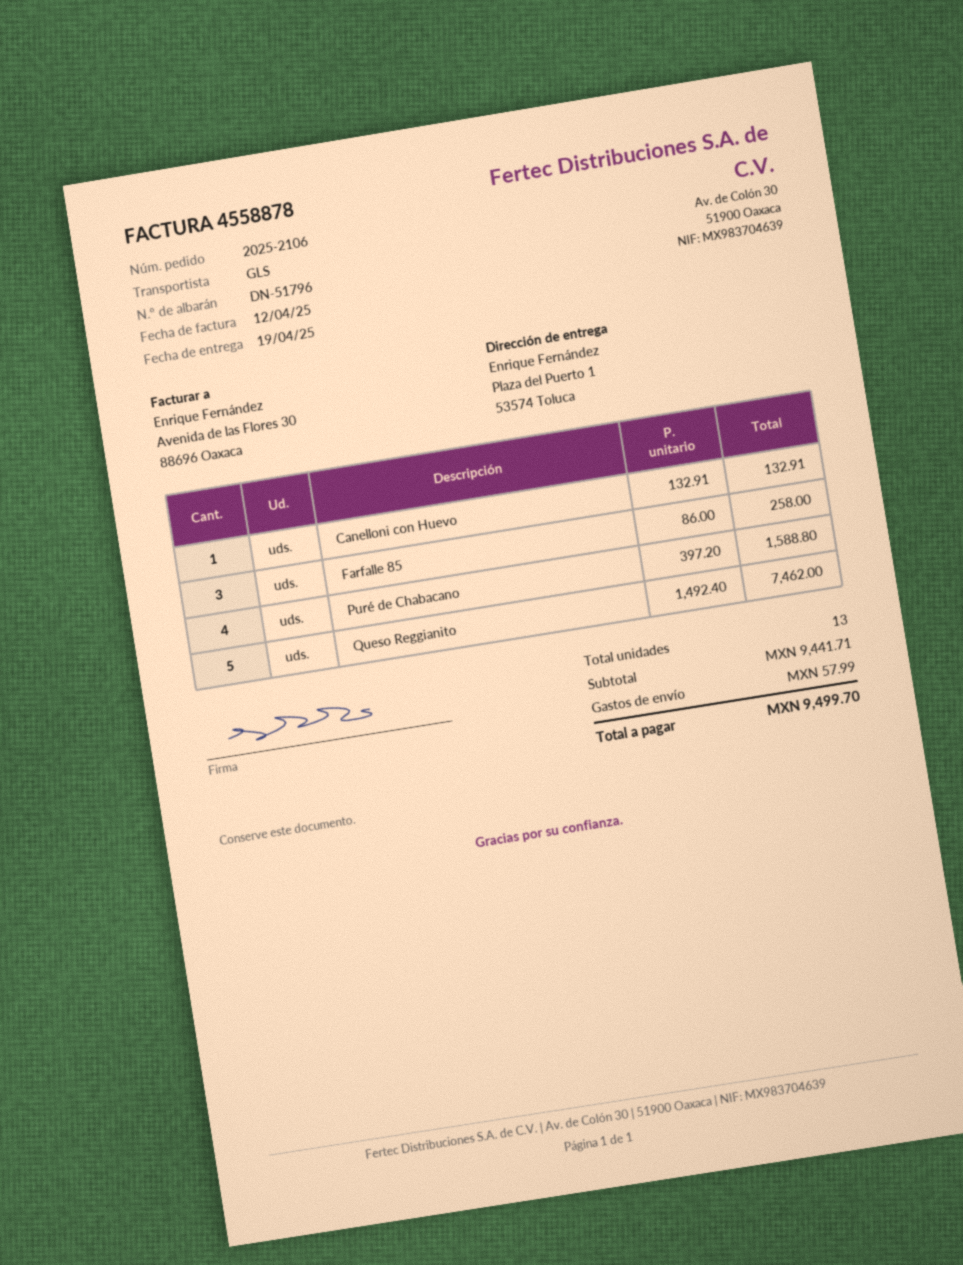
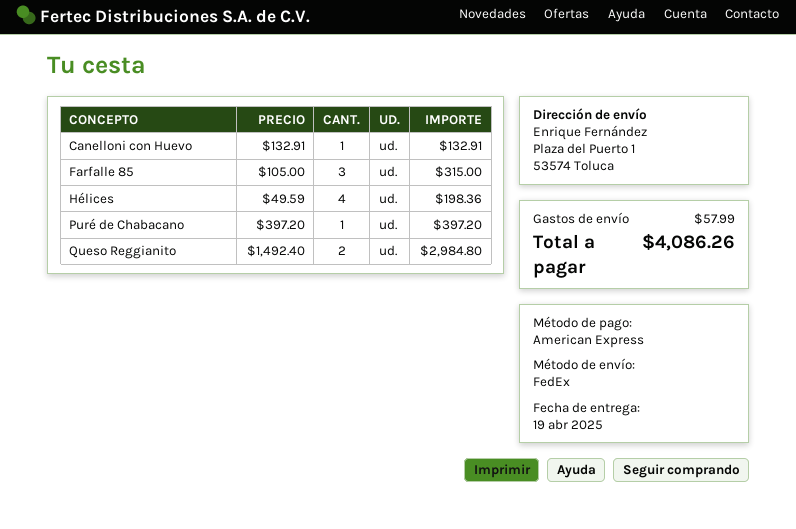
shipping method: GLS -> FedEx
Farfalle 85: 3 x 86.00 = 258.00 -> 3 x 105.00 = 315.00
Puré de Chabacano: 4 x 397.20 = 1588.80 -> 1 x 397.20 = 397.20
Queso Reggianito: 5 x 1492.40 = 7462.00 -> 2 x 1492.40 = 2984.80
Hélices: none -> 4 x 49.59 = 198.36
total: 9499.70 -> 4086.26

